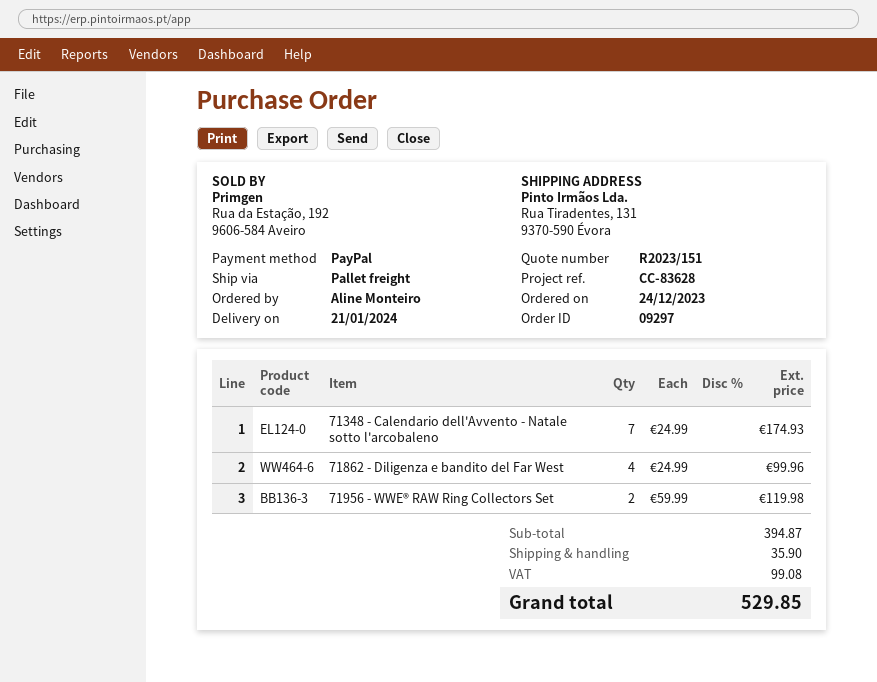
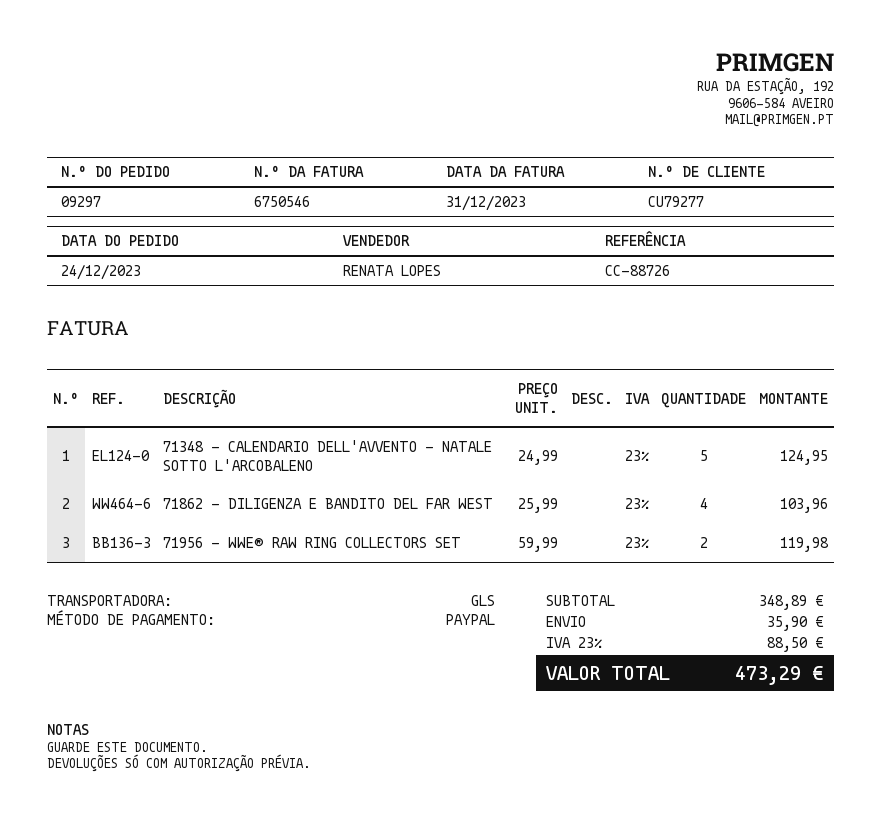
reference: CC-83628 -> CC-88726
shipping method: pallet freight -> GLS
71348 - Calendario dell'Avvento - Natale sotto l'arcobaleno: 7 x 24.99 = 174.93 -> 5 x 24.99 = 124.95
71862 - Diligenza e bandito del Far West: 4 x 24.99 = 99.96 -> 4 x 25.99 = 103.96
subtotal: 394.87 -> 348.89
tax: 99.08 -> 88.50
total: 529.85 -> 473.29

